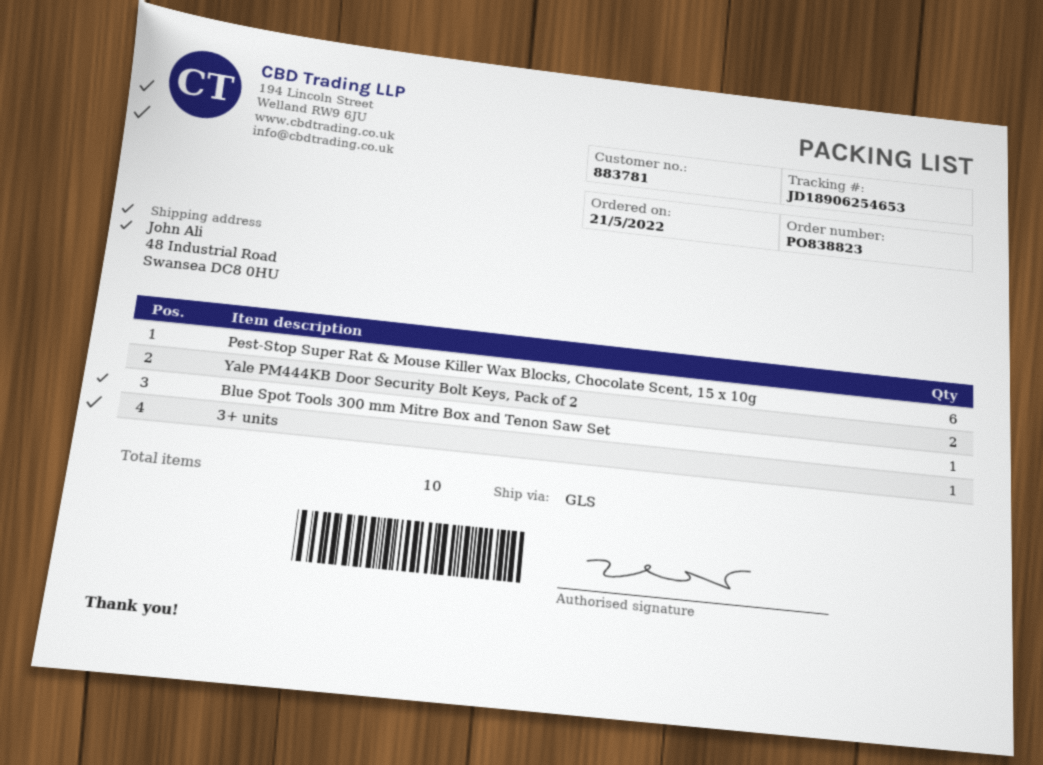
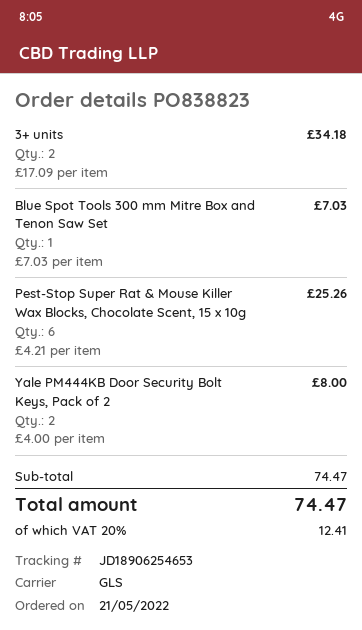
3+ units: 1 -> 2

